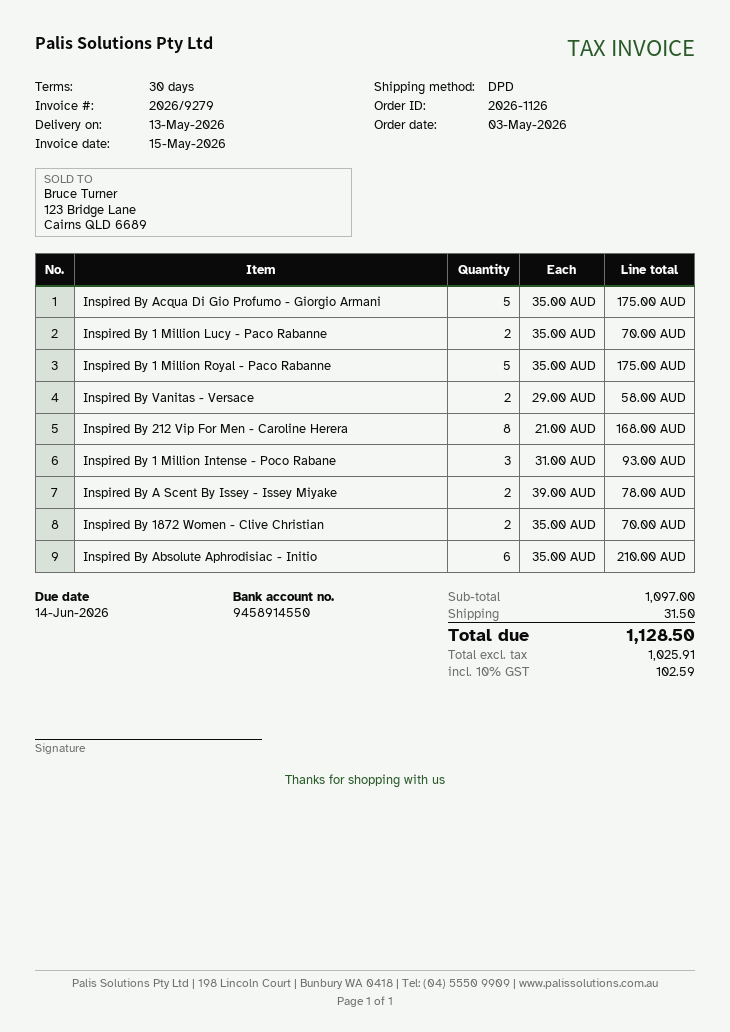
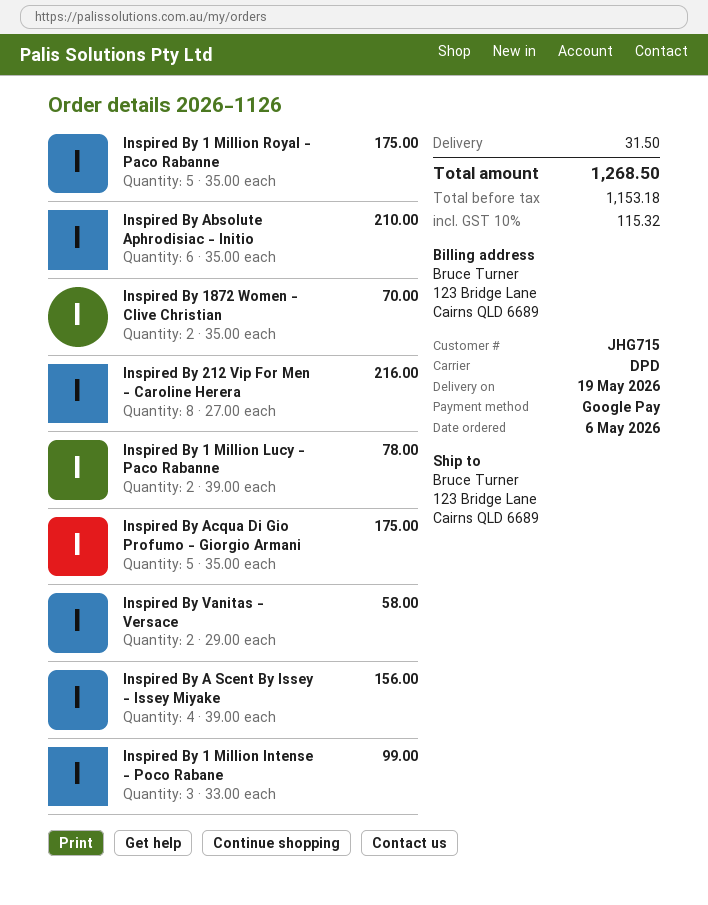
order date: 2026-05-03 -> 2026-05-06
delivery date: 2026-05-13 -> 2026-05-19
Inspired By 1 Million Lucy - Paco Rabanne: 2 x 35.00 = 70.00 -> 2 x 39.00 = 78.00
Inspired By 212 Vip For Men - Caroline Herera: 8 x 21.00 = 168.00 -> 8 x 27.00 = 216.00
Inspired By 1 Million Intense - Poco Rabane: 3 x 31.00 = 93.00 -> 3 x 33.00 = 99.00
Inspired By A Scent By Issey - Issey Miyake: 2 x 39.00 = 78.00 -> 4 x 39.00 = 156.00
net: 1025.91 -> 1153.18
tax: 10% = 102.59 -> 10% = 115.32
total: 1128.50 -> 1268.50

